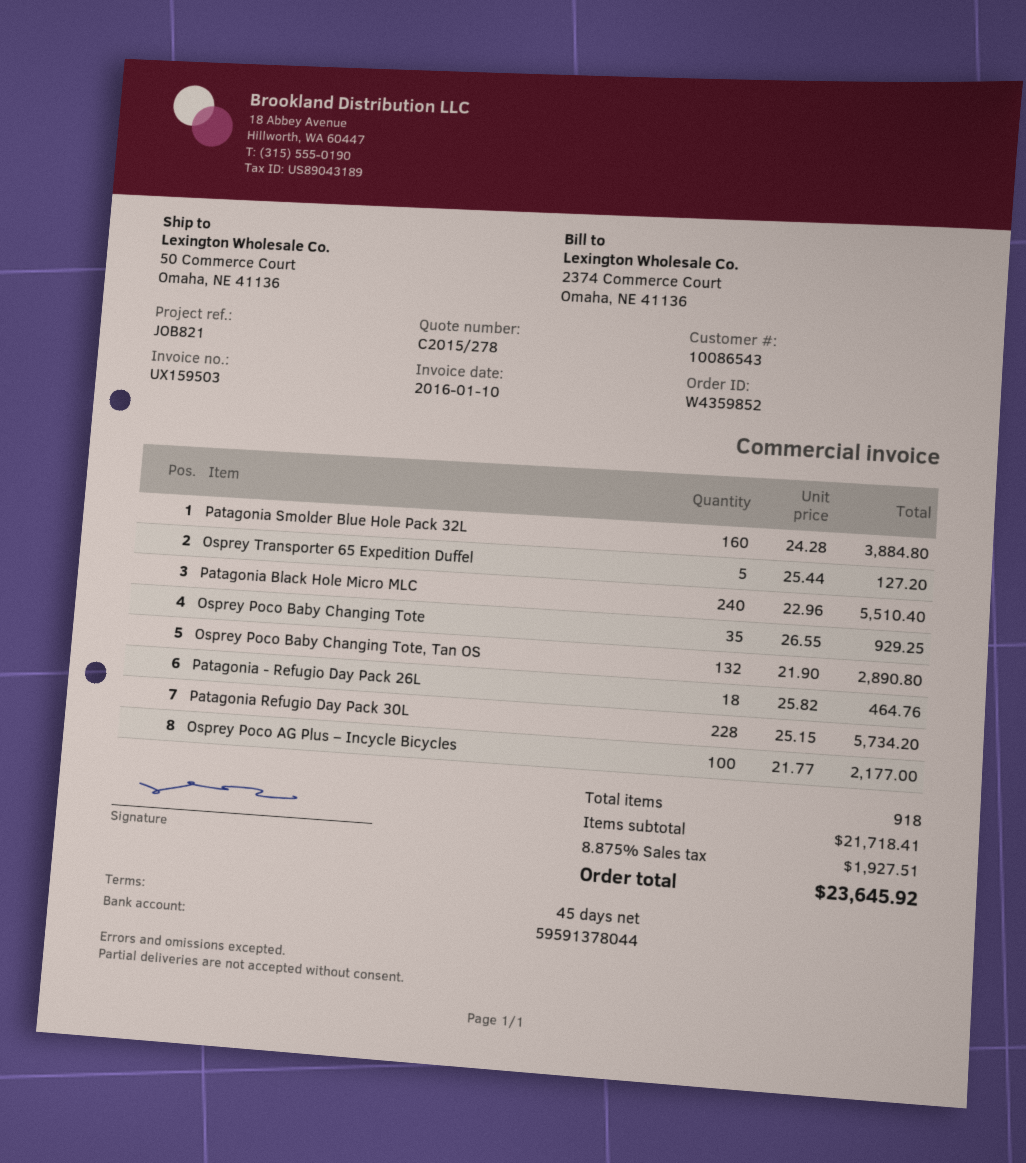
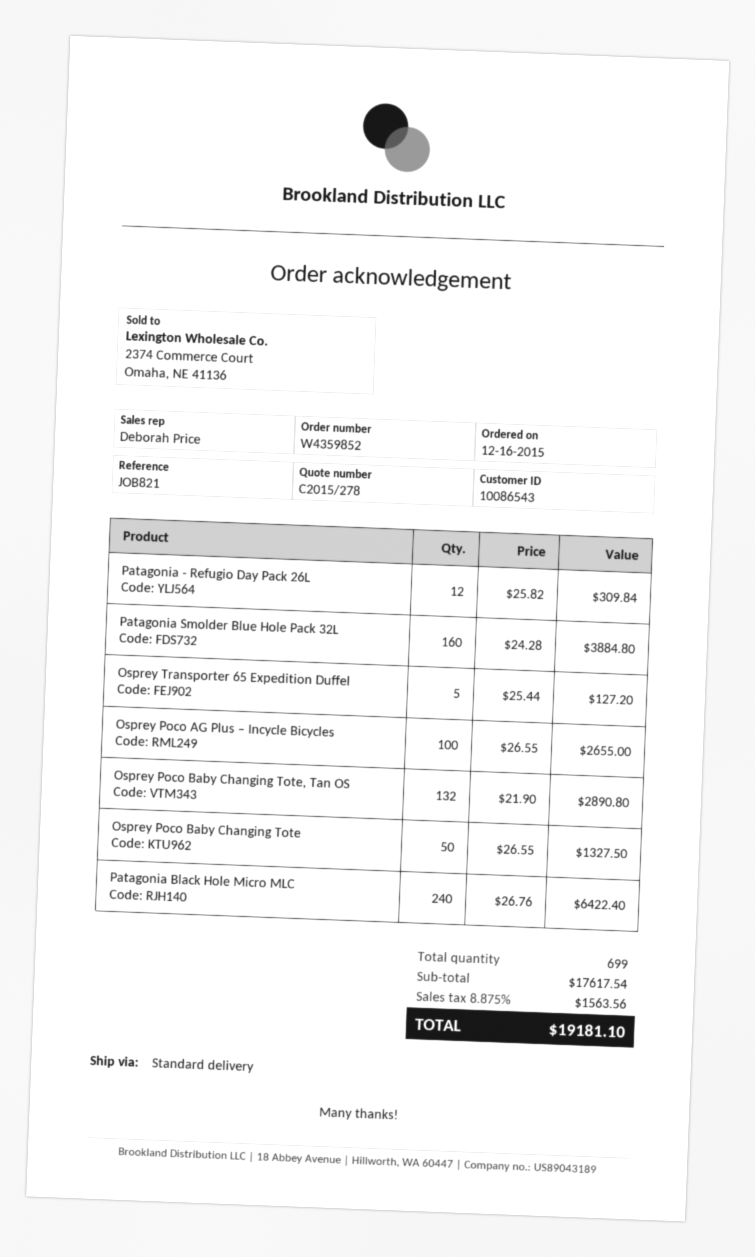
Patagonia Black Hole Micro MLC: 240 x 22.96 = 5510.40 -> 240 x 26.76 = 6422.40
Osprey Poco Baby Changing Tote: 35 x 26.55 = 929.25 -> 50 x 26.55 = 1327.50
Patagonia - Refugio Day Pack 26L: 18 x 25.82 = 464.76 -> 12 x 25.82 = 309.84
Patagonia Refugio Day Pack 30L: 228 x 25.15 = 5734.20 -> none
Osprey Poco AG Plus – Incycle Bicycles: 100 x 21.77 = 2177.00 -> 100 x 26.55 = 2655.00
total quantity: 918 -> 699
subtotal: 21718.41 -> 17617.54
tax: 8.875% = 1927.51 -> 8.875% = 1563.56
total: 23645.92 -> 19181.10

